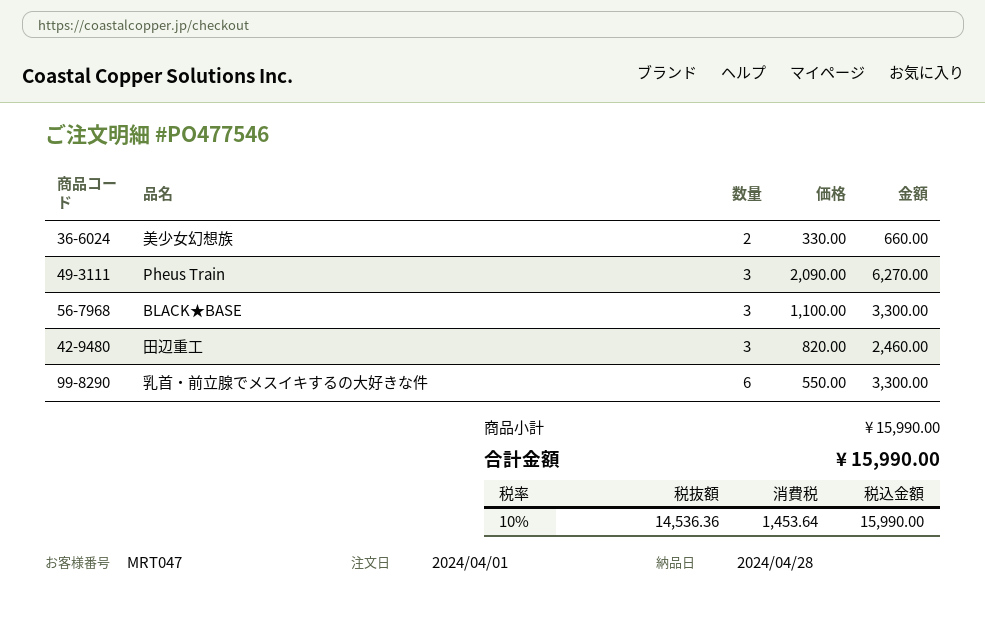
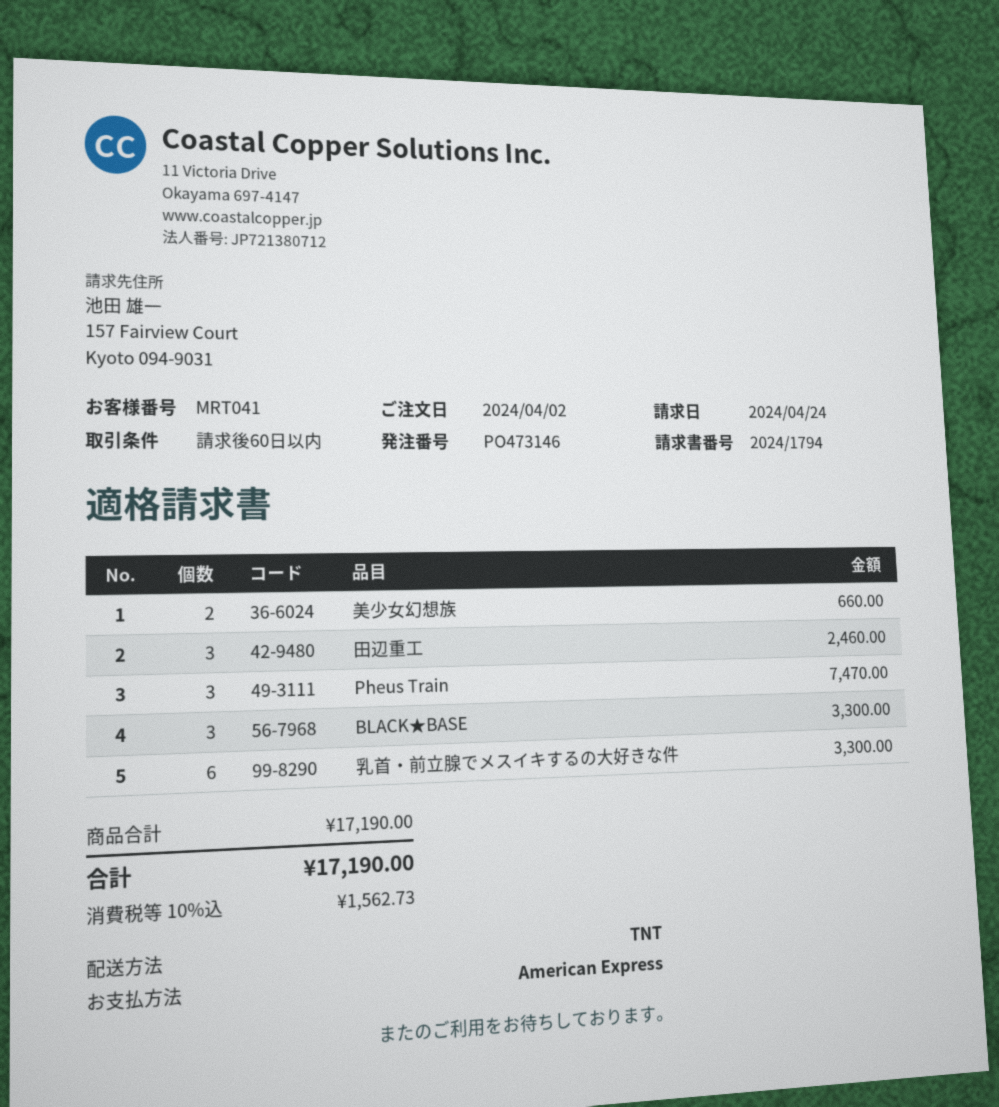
order number: PO477546 -> PO473146
order date: 2024-04-01 -> 2024-04-02
customer number: MRT047 -> MRT041
Pheus Train: 3 for 6270.00 -> 3 for 7470.00
subtotal: 15990.00 -> 17190.00
tax: 10% = 1453.64 -> 10% = 1562.73
total: 15990.00 -> 17190.00

